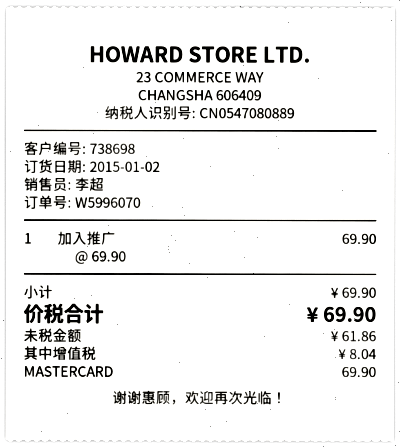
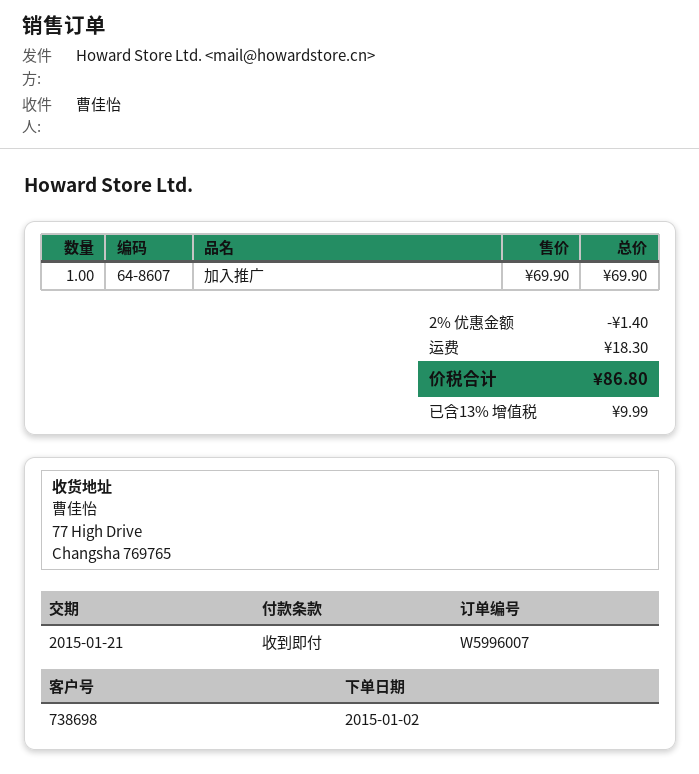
order number: W5996070 -> W5996007
discount: none -> 2% = 1.40
shipping: none -> 18.30
tax: 8.04 -> 9.99
total: 69.90 -> 86.80

